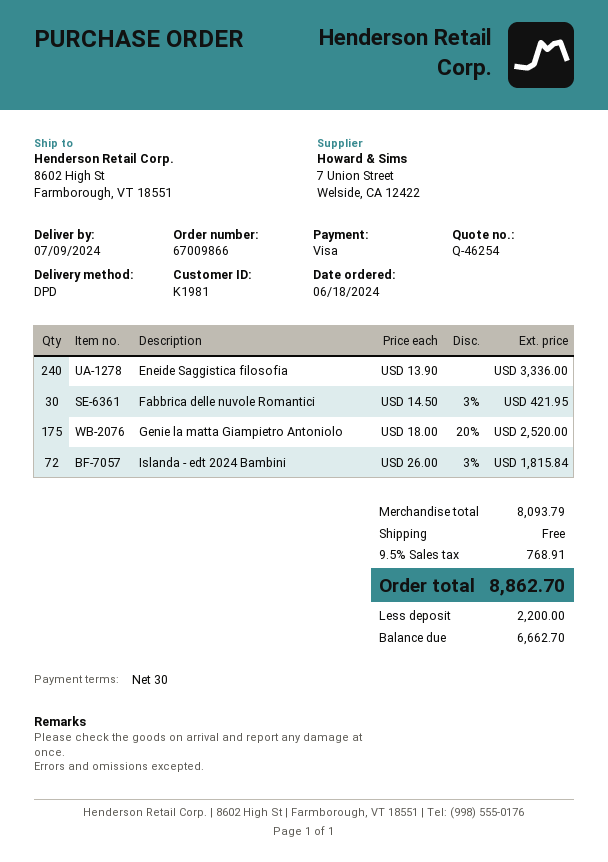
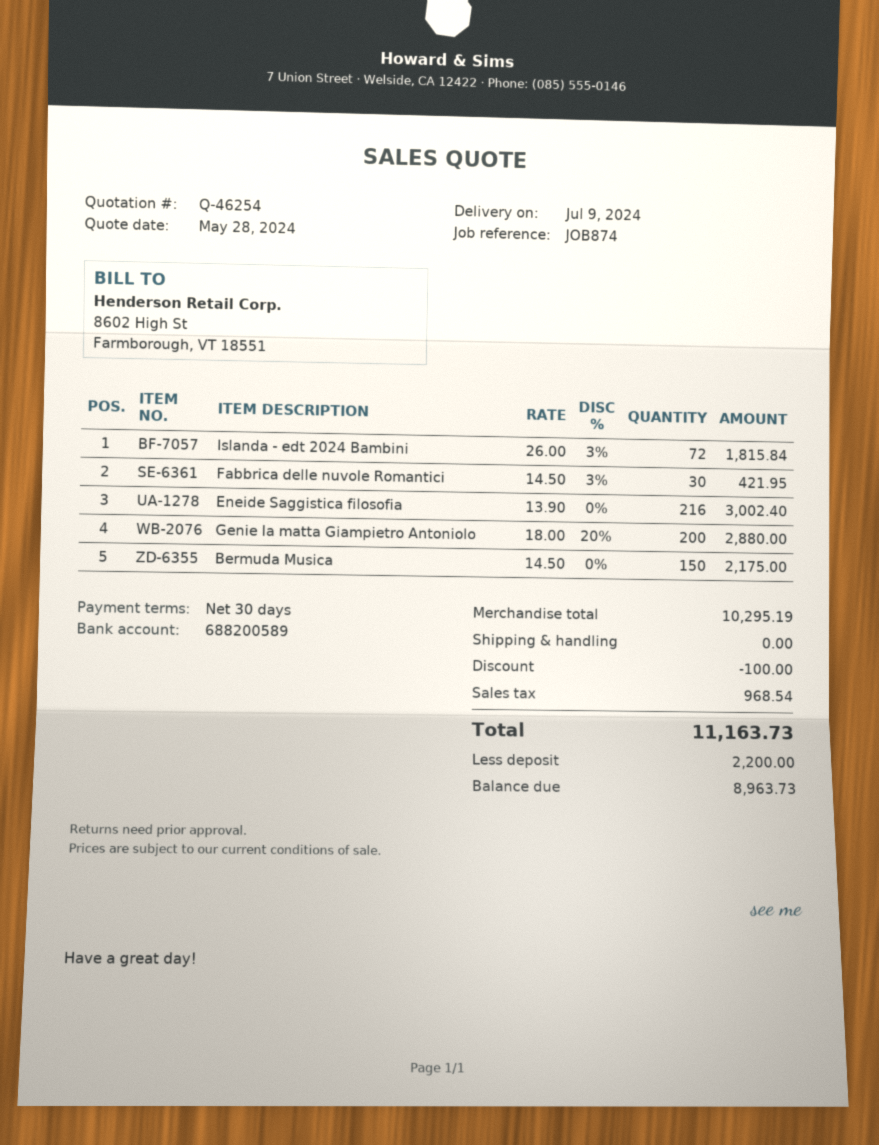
Eneide Saggistica filosofia: 240 x 13.90 = 3336.00 -> 216 x 13.90 = 3002.40
Genie la matta Giampietro Antoniolo: 175 x 18.00 - 20% = 2520.00 -> 200 x 18.00 - 20% = 2880.00
Bermuda Musica: none -> 150 x 14.50 = 2175.00
subtotal: 8093.79 -> 10295.19
discount: none -> 100.00
tax: 768.91 -> 968.54
total: 8862.70 -> 11163.73
balance: 6662.70 -> 8963.73

